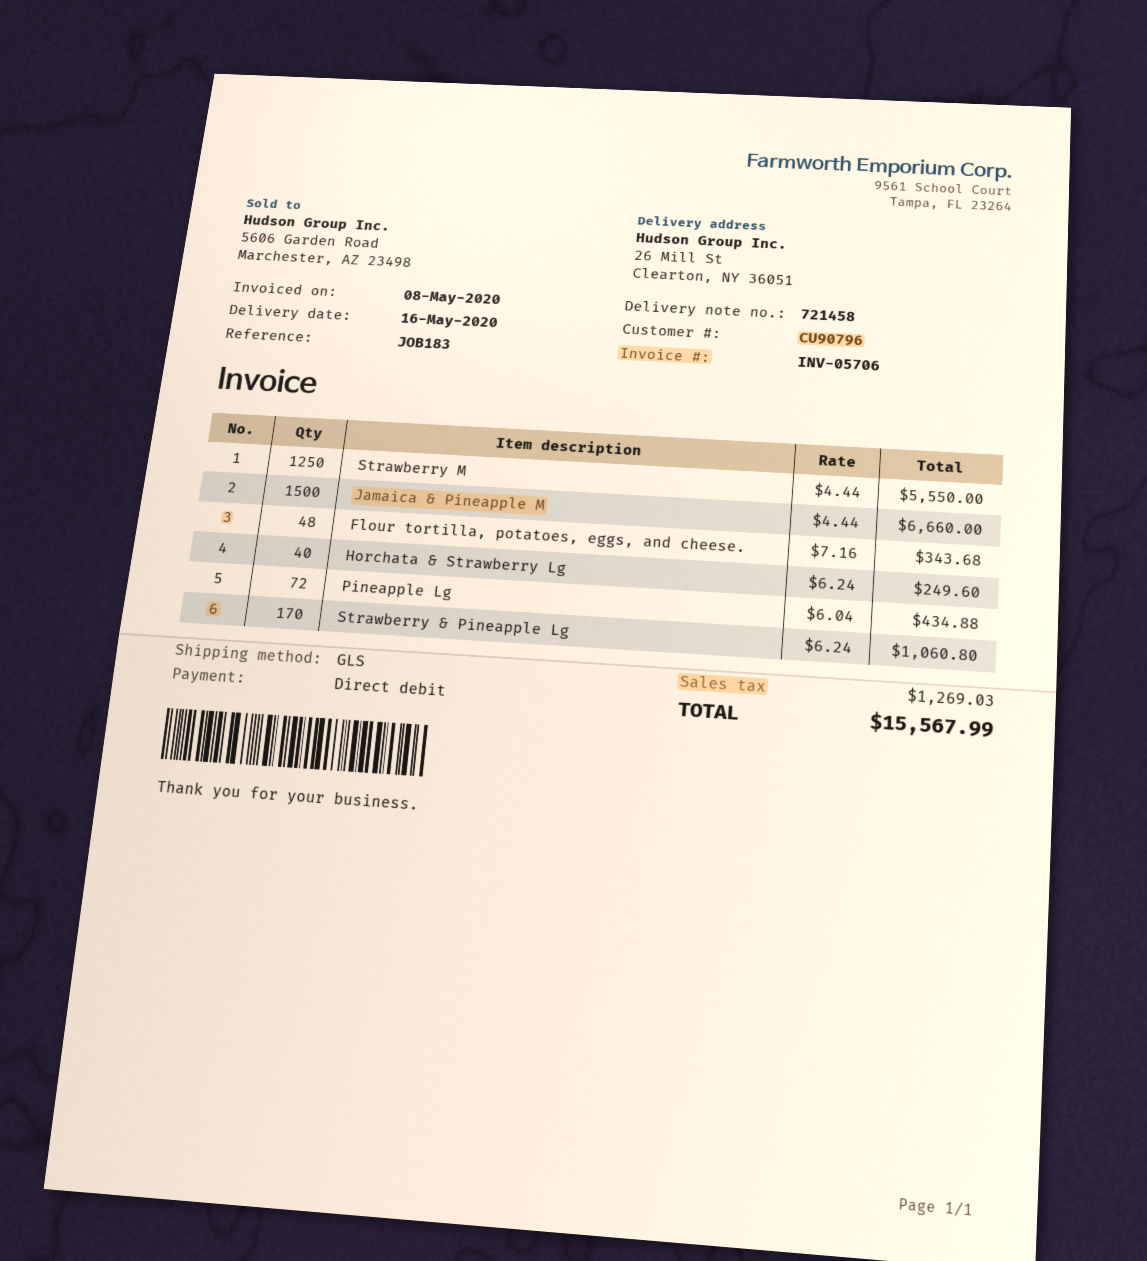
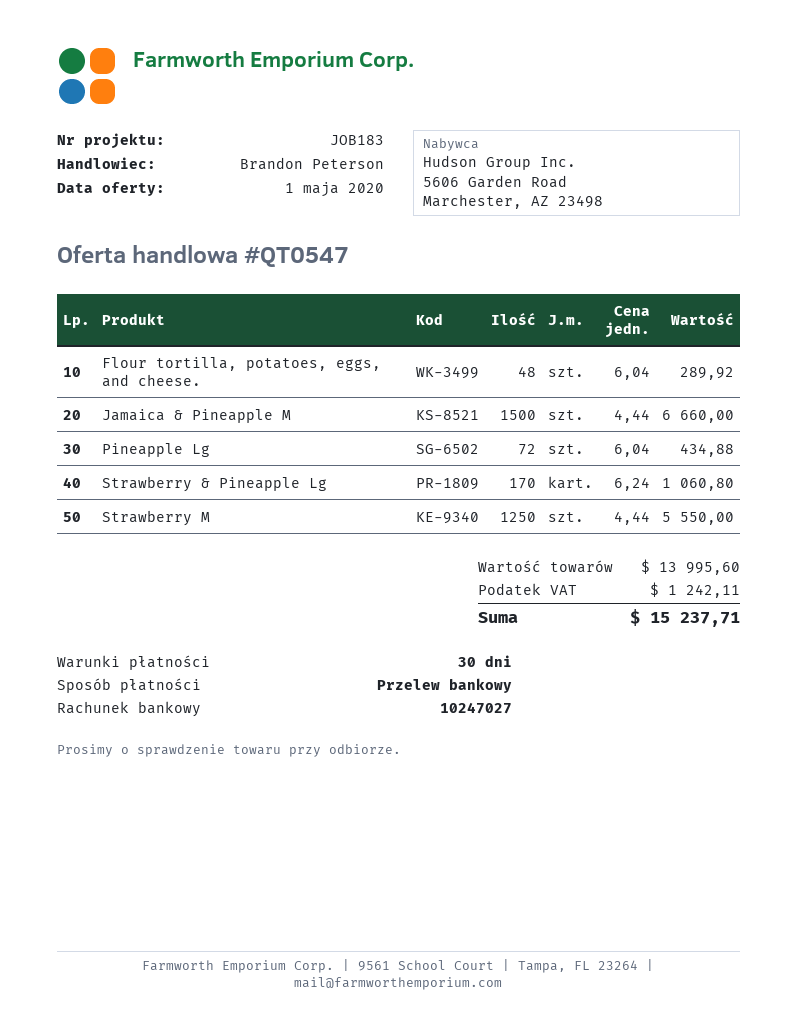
payment method: direct debit -> bank transfer
Flour tortilla, potatoes, eggs, and cheese.: 48 x 7.16 = 343.68 -> 48 x 6.04 = 289.92
Horchata & Strawberry Lg: 40 x 6.24 = 249.60 -> none
tax: 1269.03 -> 1242.11
total: 15567.99 -> 15237.71

